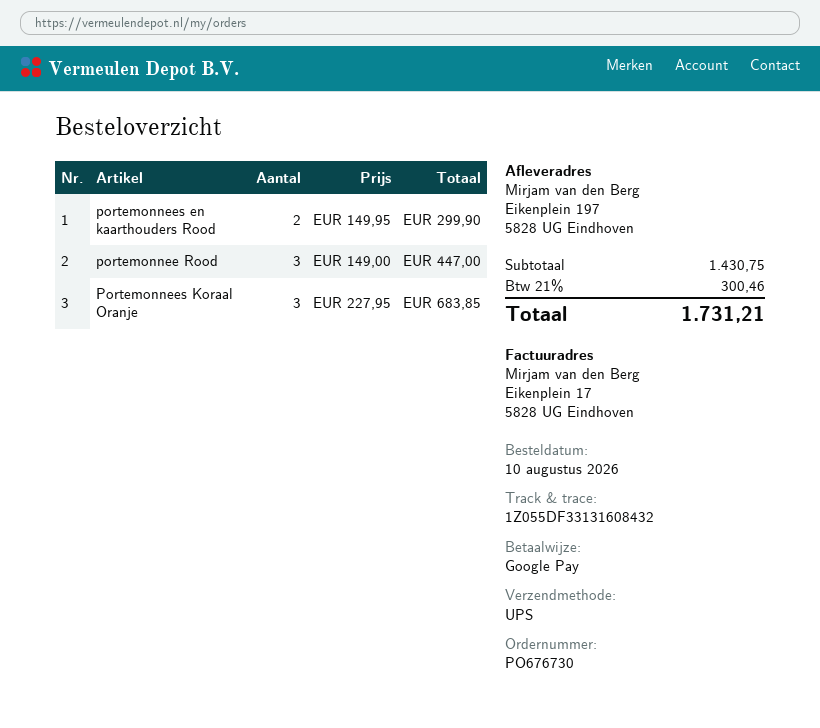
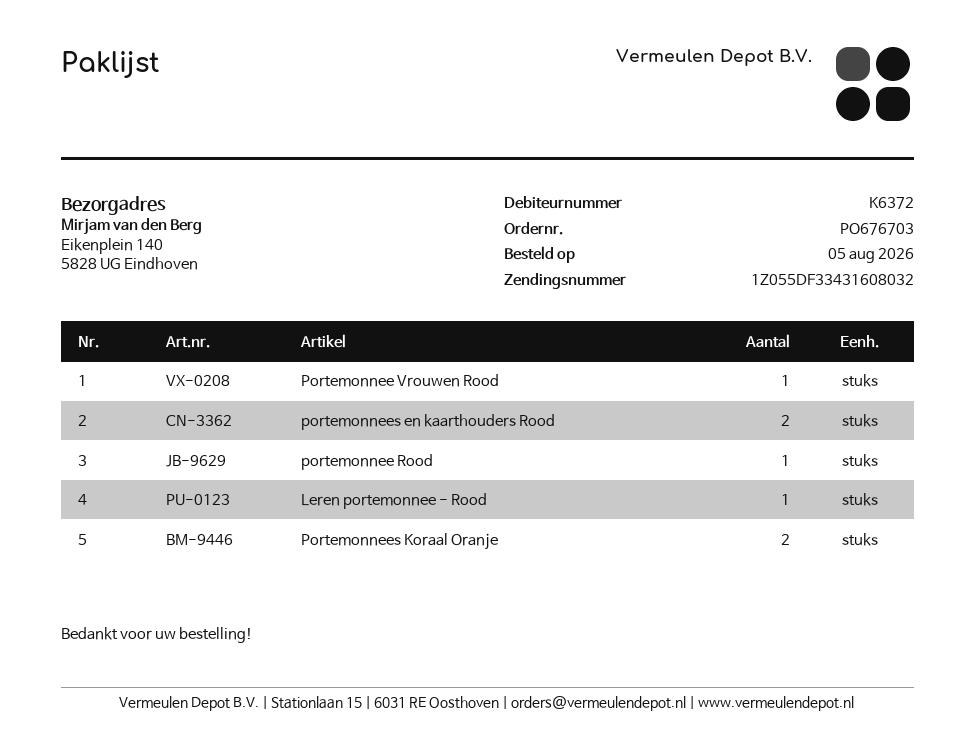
order number: PO676730 -> PO676703
order date: 2026-08-10 -> 2026-08-05
tracking number: 1Z055DF33131608432 -> 1Z055DF33431608032
ship to: Eikenplein 197, 5828 UG Eindhoven -> Eikenplein 140, 5828 UG Eindhoven
portemonnee Rood: 3 -> 1
Portemonnees Koraal Oranje: 3 -> 2
Portemonnee Vrouwen Rood: none -> 1
Leren portemonnee - Rood: none -> 1

